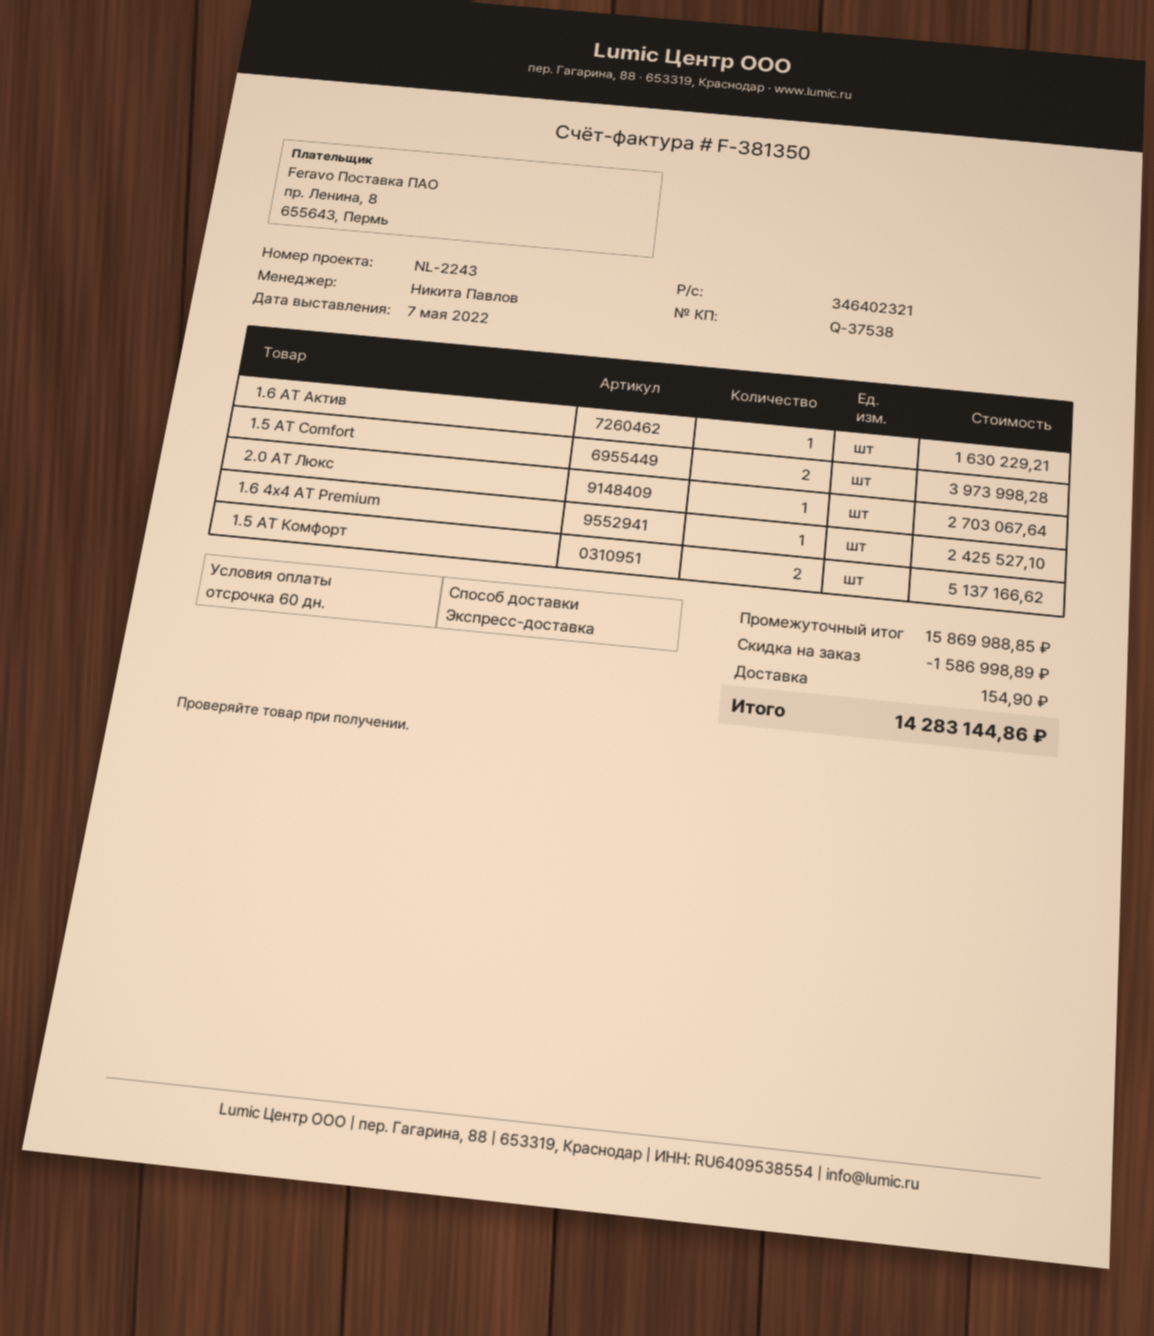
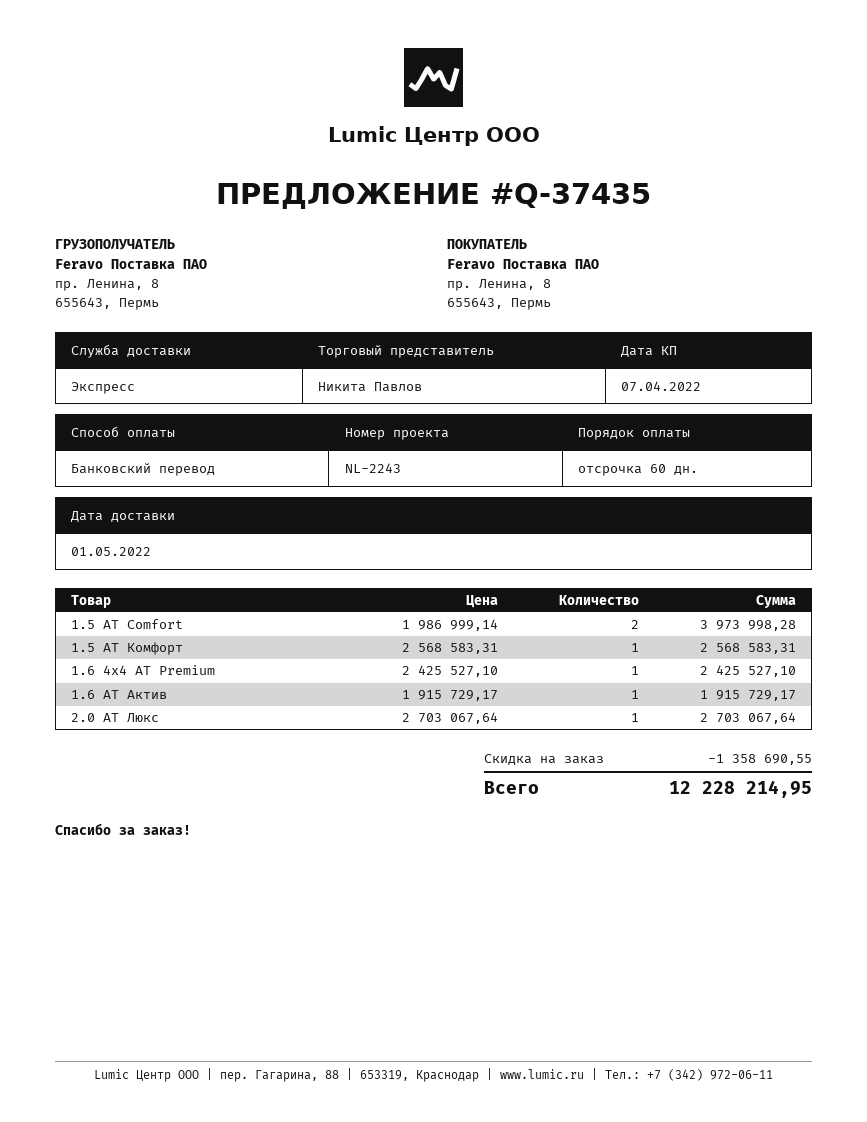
quote number: Q-37538 -> Q-37435
1.6 AT Актив: 1 for 1630229.21 -> 1 for 1915729.17
1.5 AT Комфорт: 2 for 5137166.62 -> 1 for 2568583.31
discount: 1586998.89 -> 1358690.55
shipping: 154.90 -> none
total: 14283144.86 -> 12228214.95

